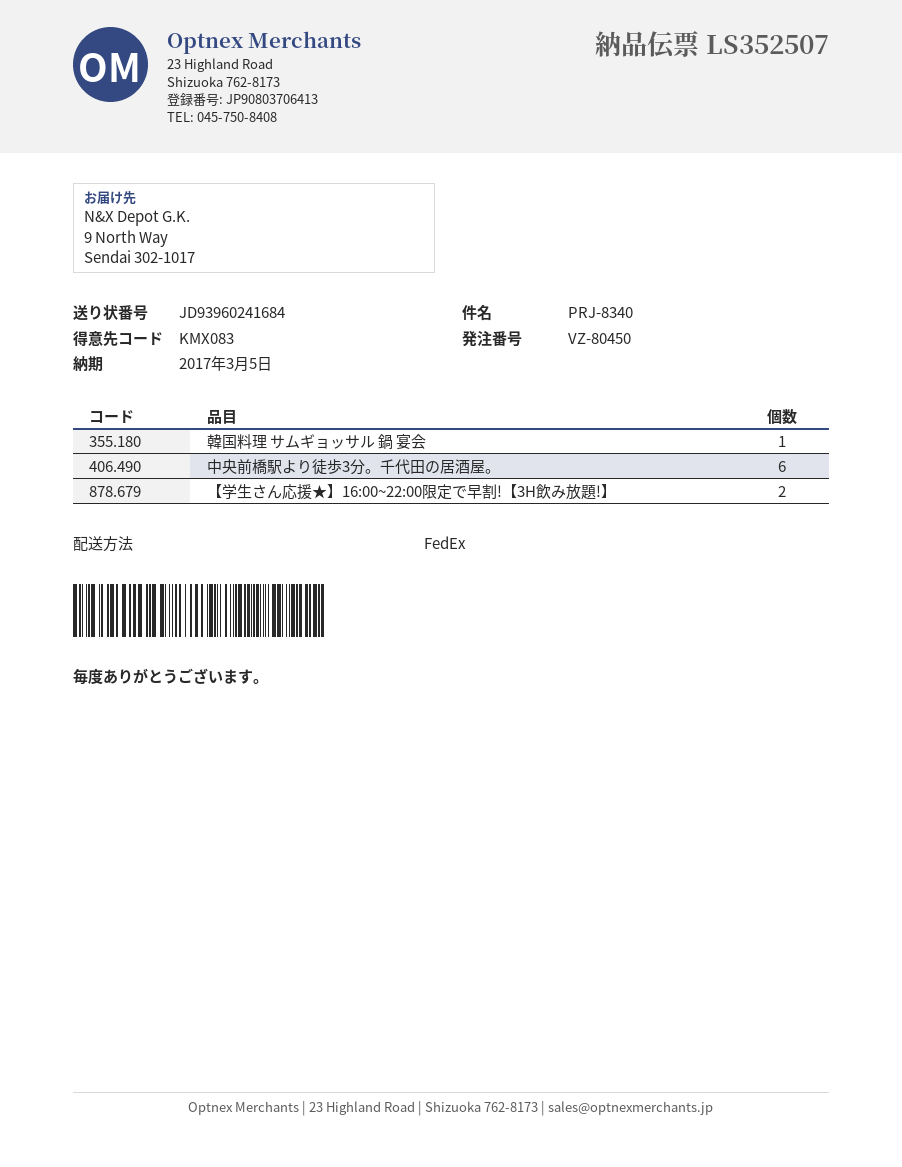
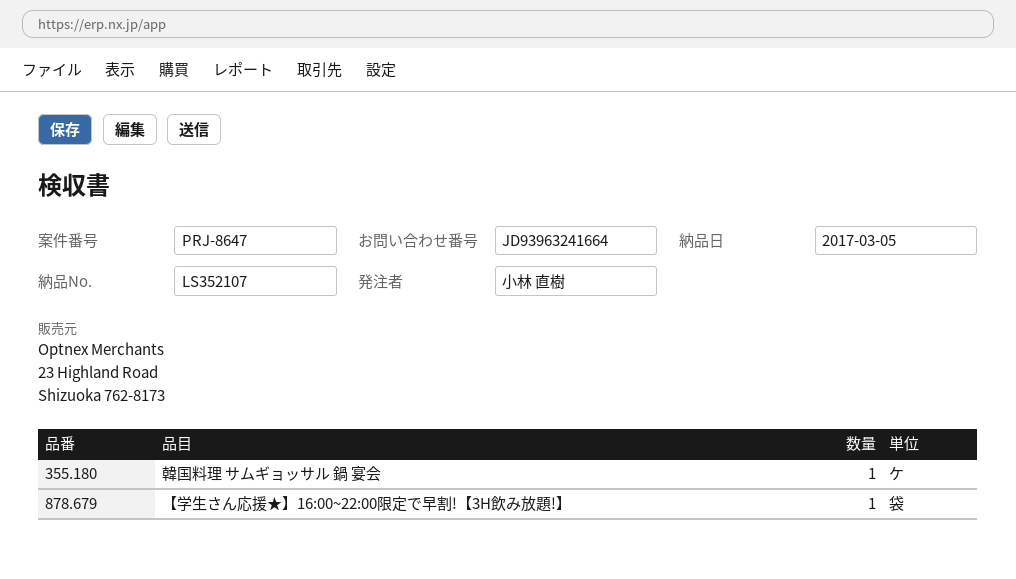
delivery note number: LS352507 -> LS352107
reference: PRJ-8340 -> PRJ-8647
tracking number: JD93960241684 -> JD93963241664
中央前橋駅より徒歩3分。千代田の居酒屋。: 6 -> none
【学生さん応援★】16:00~22:00限定で早割!【3H飲み放題!】: 2 -> 1

